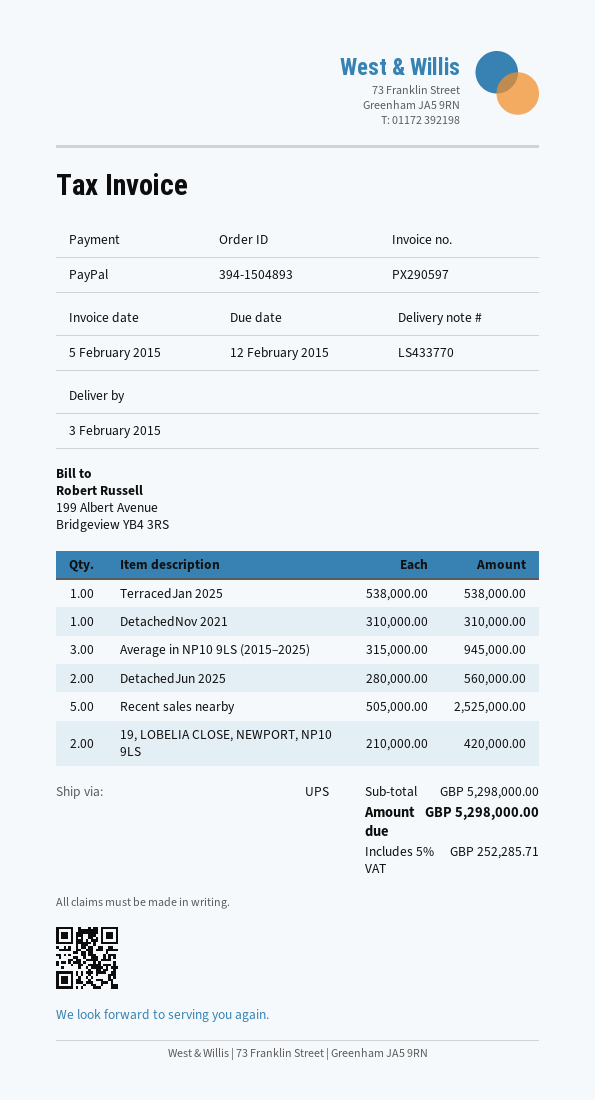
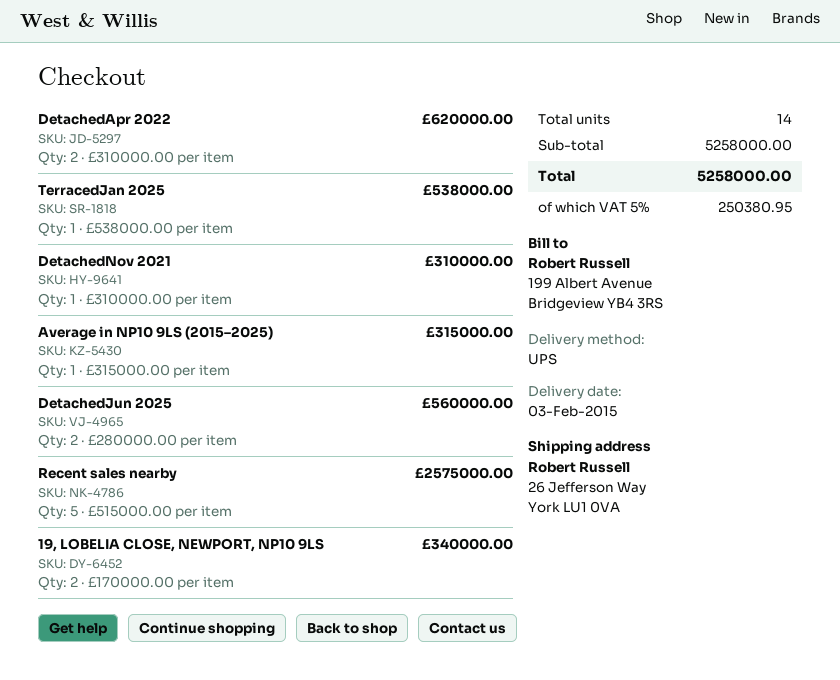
Average in NP10 9LS (2015–2025): 3 x 315000.00 = 945000.00 -> 1 x 315000.00 = 315000.00
Recent sales nearby: 5 x 505000.00 = 2525000.00 -> 5 x 515000.00 = 2575000.00
19, LOBELIA CLOSE, NEWPORT, NP10 9LS: 2 x 210000.00 = 420000.00 -> 2 x 170000.00 = 340000.00
DetachedApr 2022: none -> 2 x 310000.00 = 620000.00
subtotal: 5298000.00 -> 5258000.00
tax: 5% = 252285.71 -> 5% = 250380.95
total: 5298000.00 -> 5258000.00

